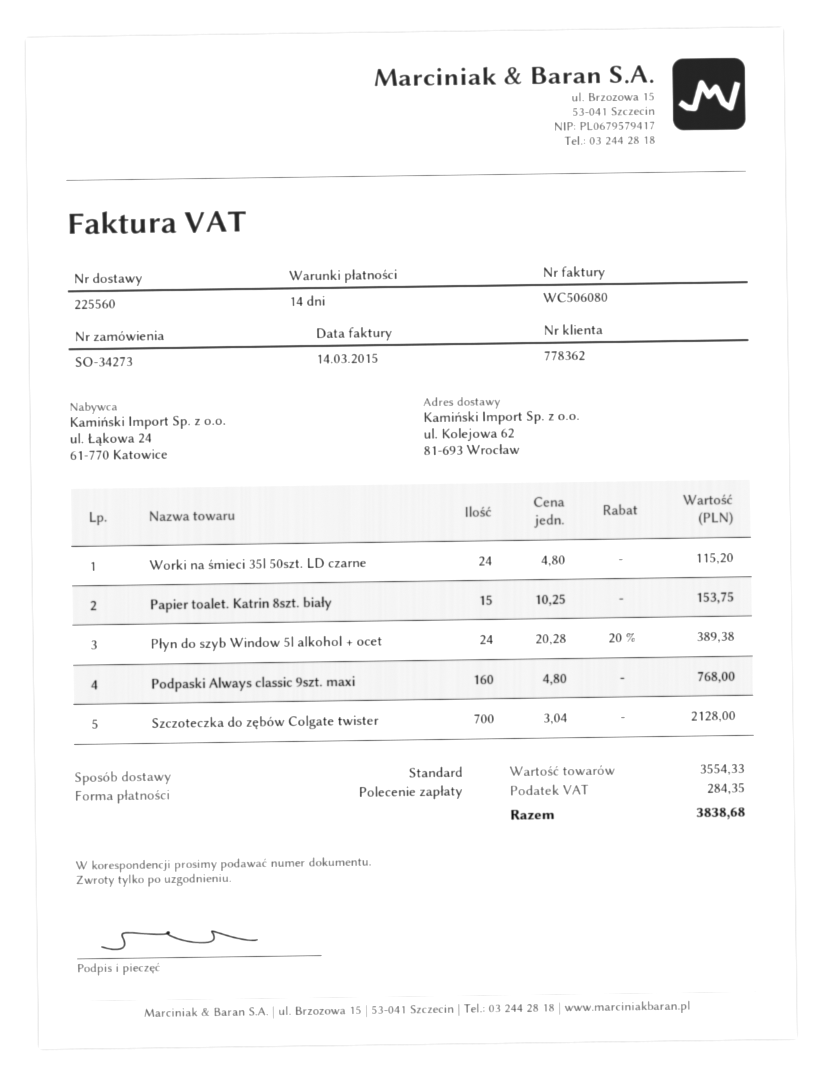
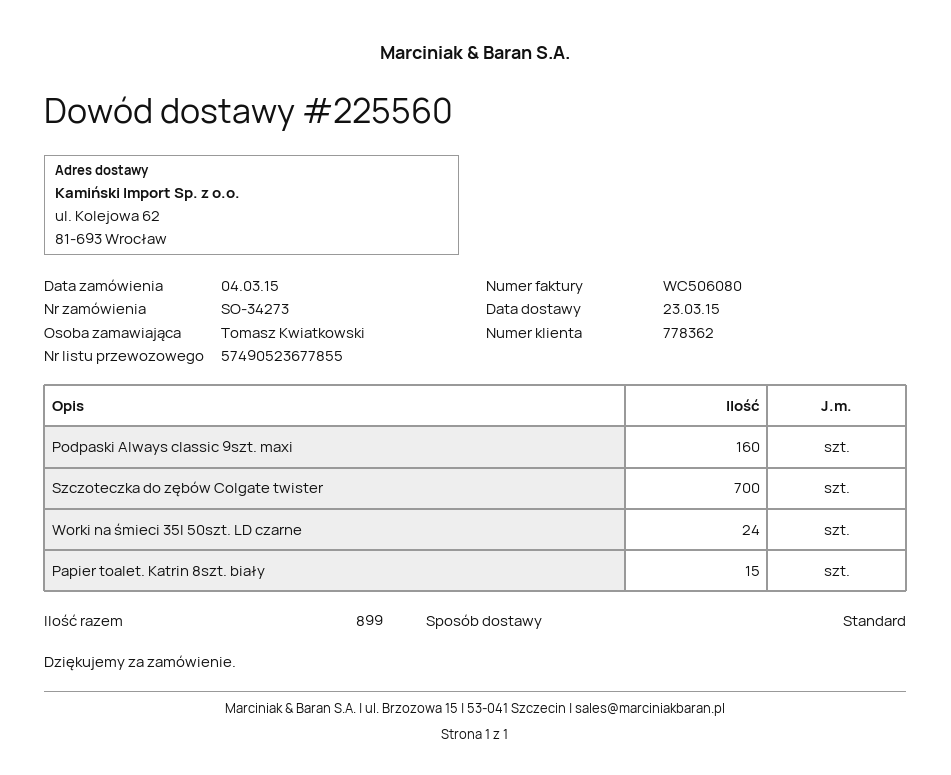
Płyn do szyb Window 5l alkohol + ocet: 24 -> none

